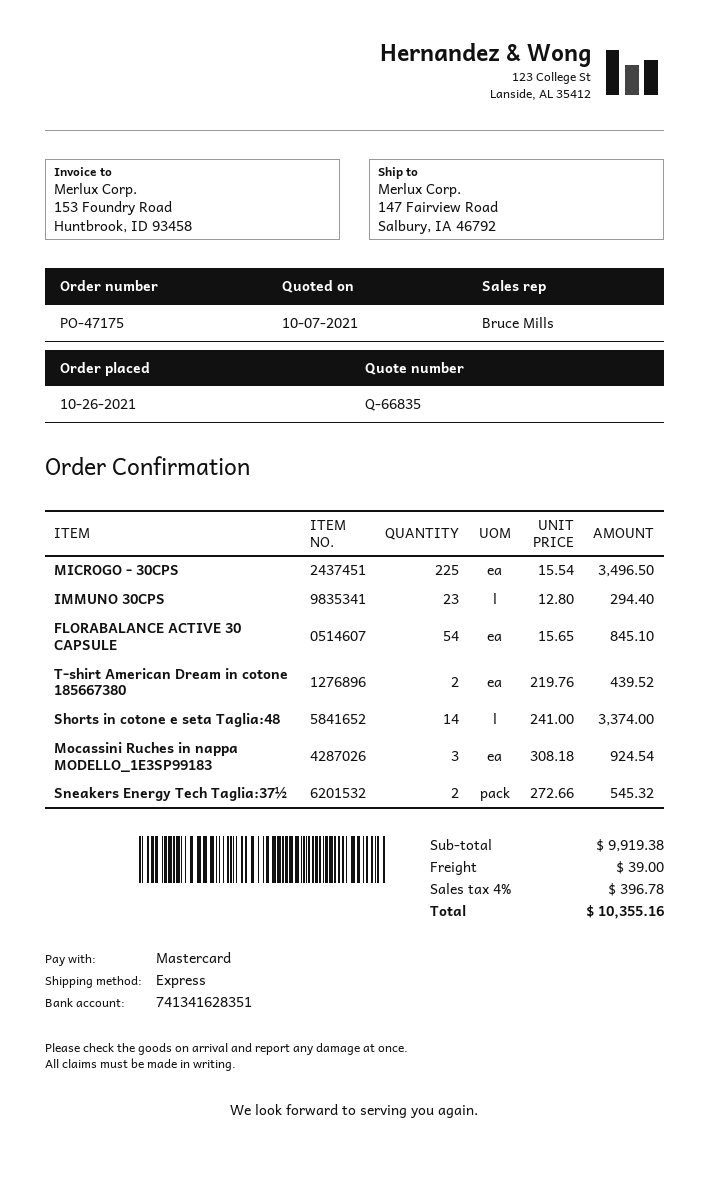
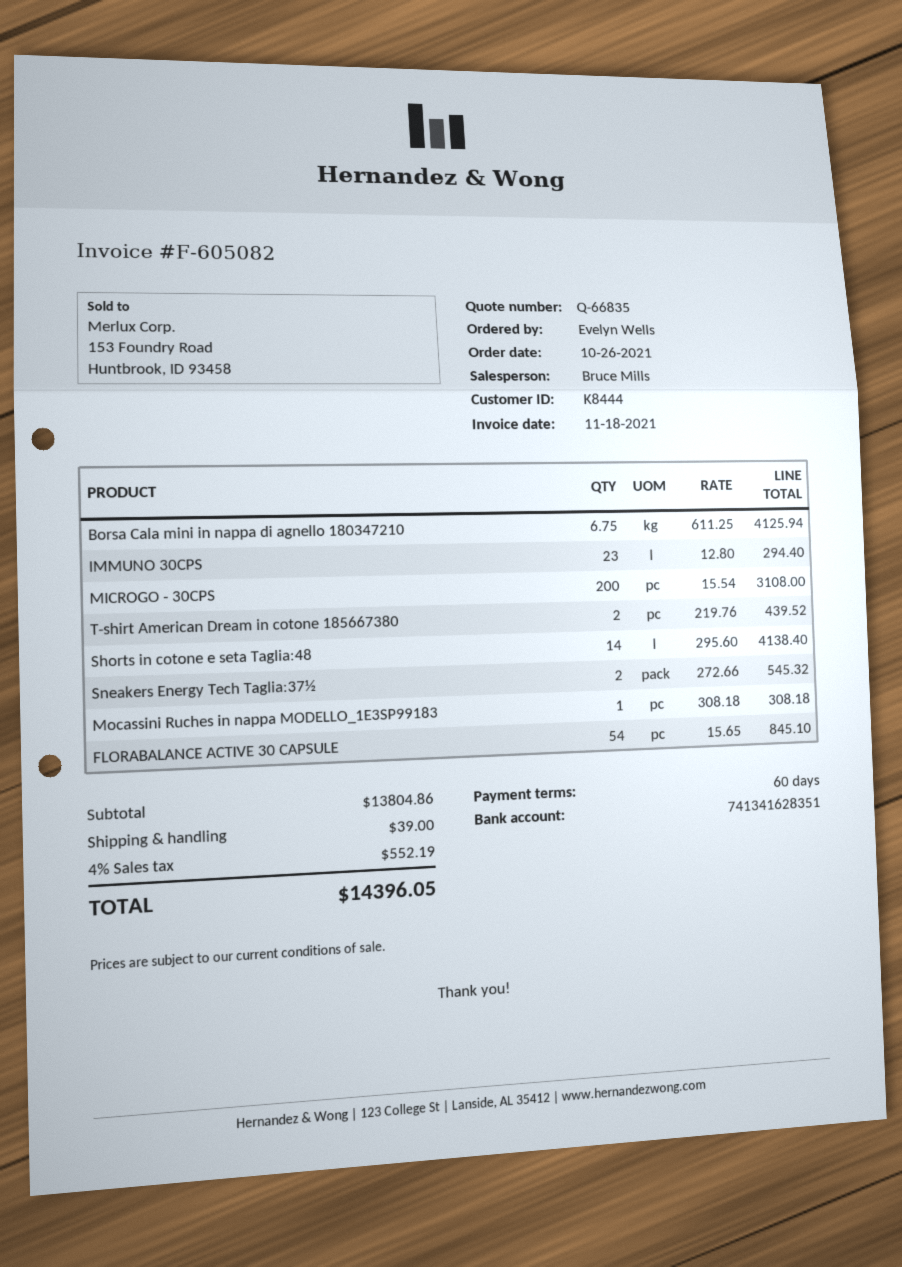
MICROGO - 30CPS: 225 x 15.54 = 3496.50 -> 200 x 15.54 = 3108.00
Shorts in cotone e seta Taglia:48: 14 x 241.00 = 3374.00 -> 14 x 295.60 = 4138.40
Mocassini Ruches in nappa MODELLO_1E3SP99183: 3 x 308.18 = 924.54 -> 1 x 308.18 = 308.18
Borsa Cala mini in nappa di agnello 180347210: none -> 6.75 x 611.25 = 4125.94
subtotal: 9919.38 -> 13804.86
tax: 4% = 396.78 -> 4% = 552.19
total: 10355.16 -> 14396.05

